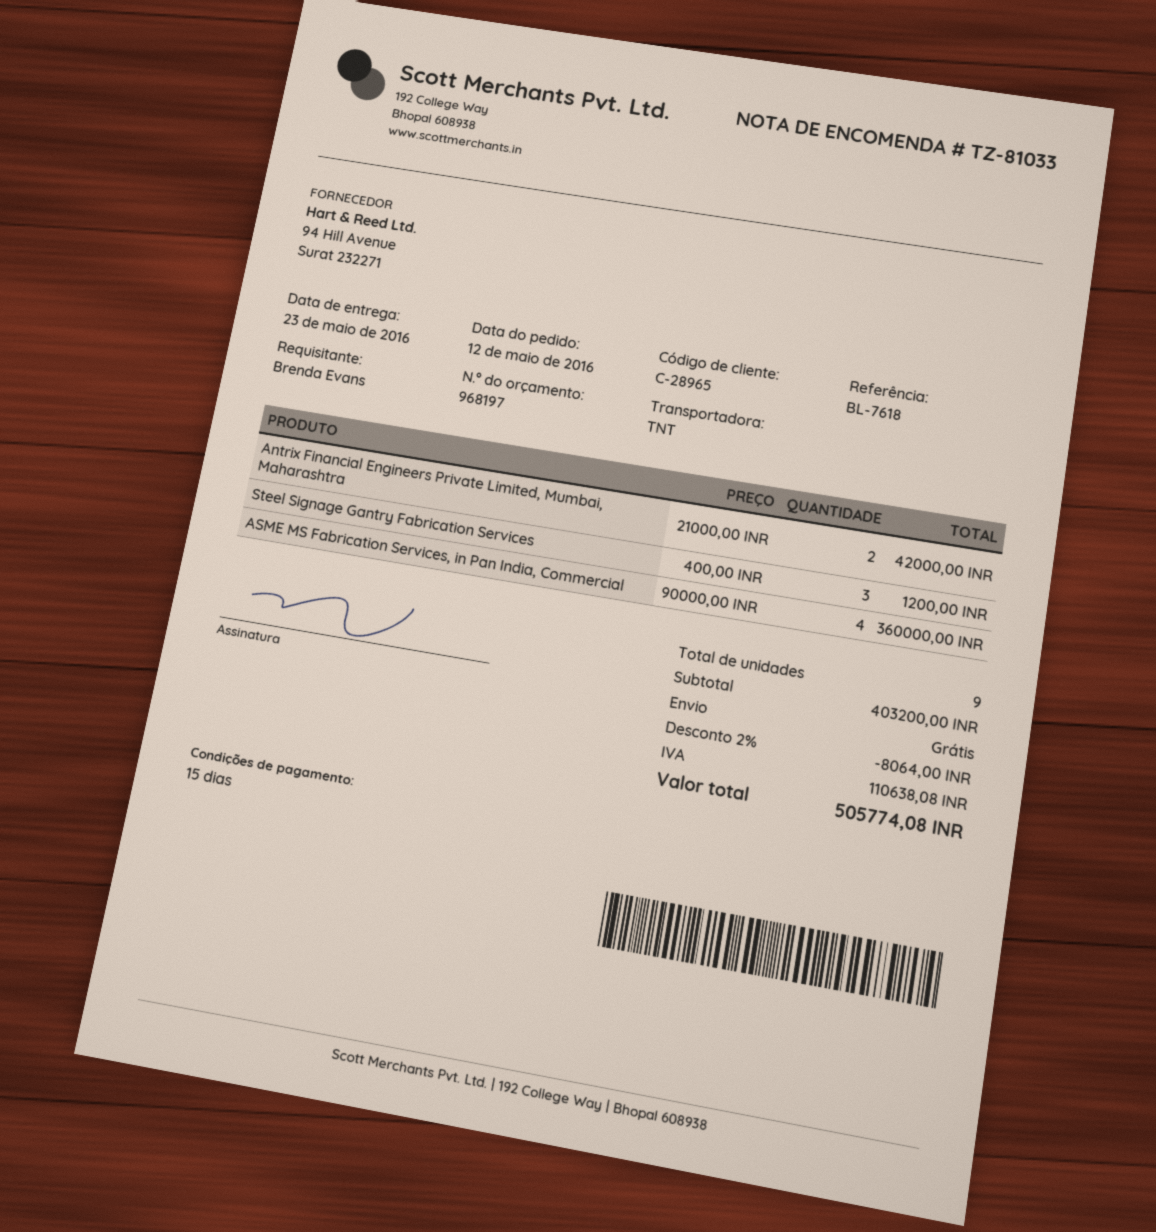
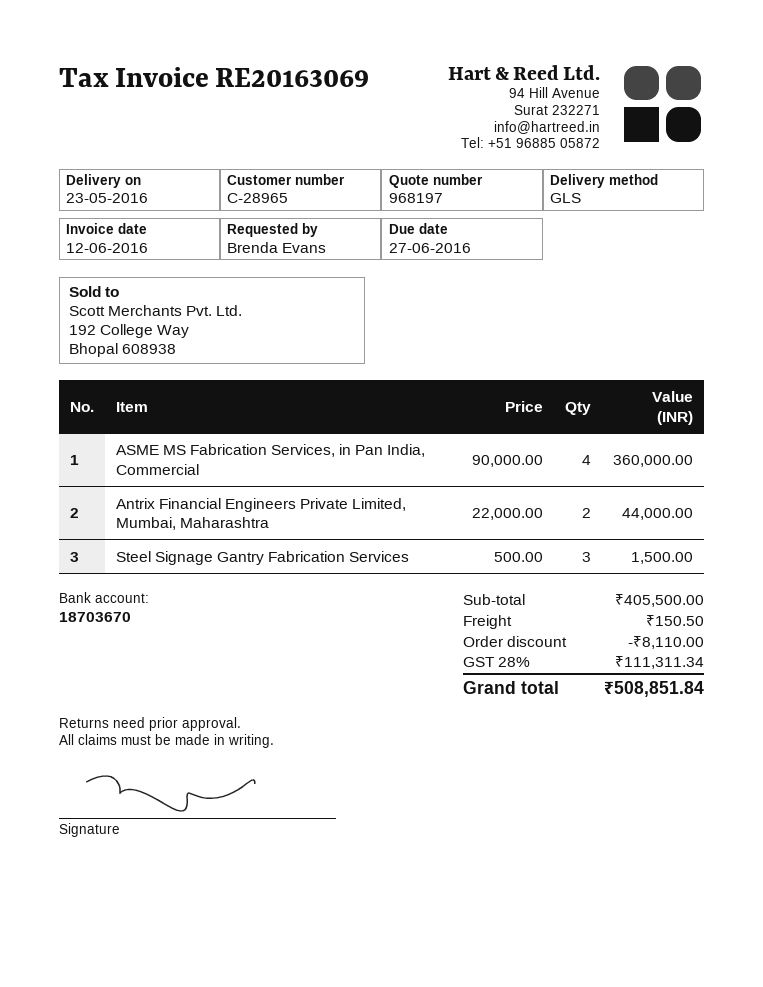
shipping method: TNT -> GLS
Antrix Financial Engineers Private Limited, Mumbai, Maharashtra: 2 x 21000.00 = 42000.00 -> 2 x 22000.00 = 44000.00
Steel Signage Gantry Fabrication Services: 3 x 400.00 = 1200.00 -> 3 x 500.00 = 1500.00
subtotal: 403200.00 -> 405500.00
discount: 8064.00 -> 8110.00
shipping: 0.00 -> 150.50
tax: 110638.08 -> 111311.34
total: 505774.08 -> 508851.84

